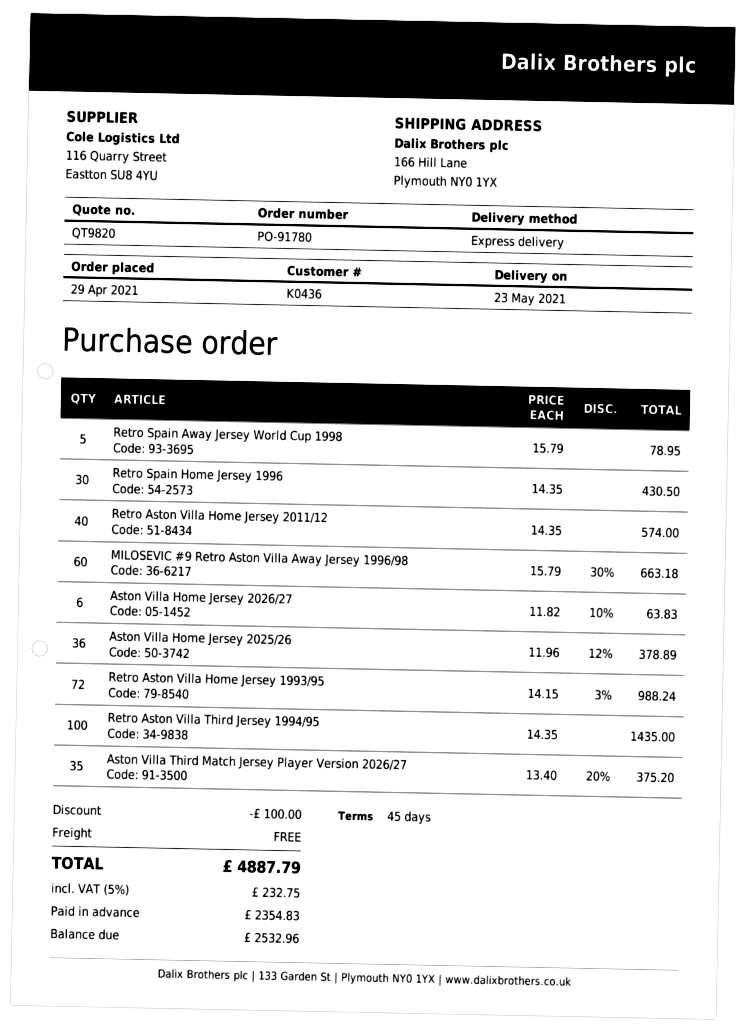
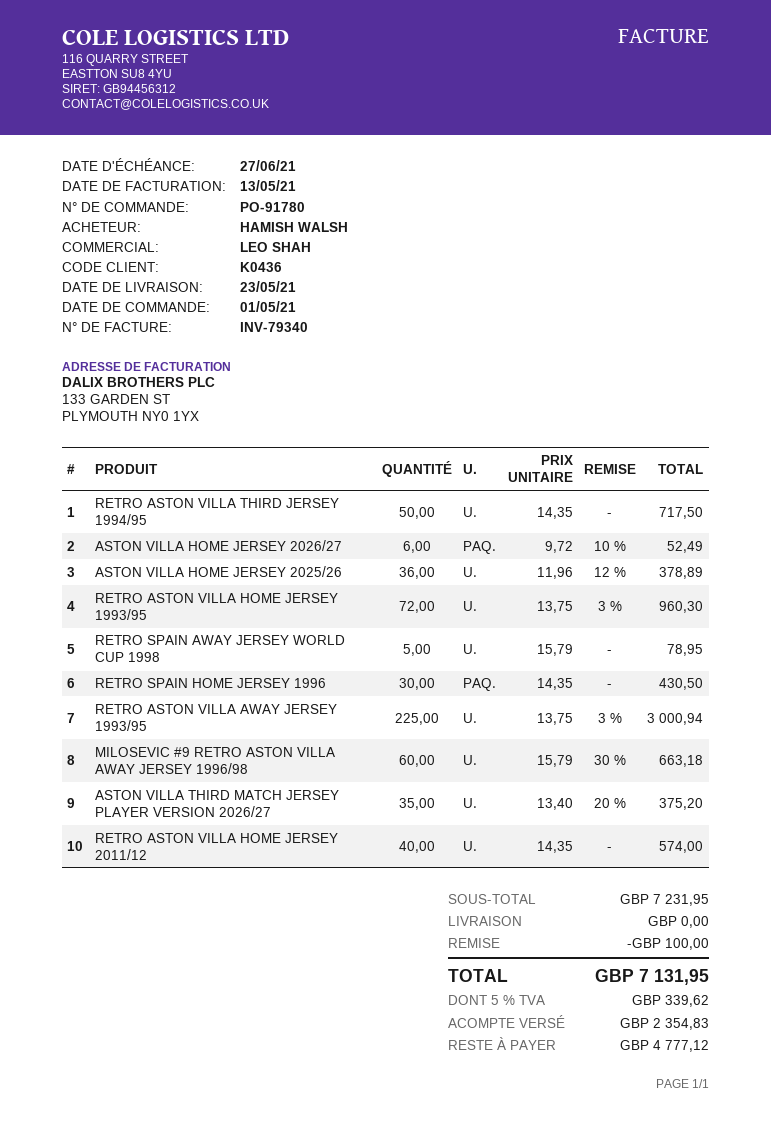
order date: 2021-04-29 -> 2021-05-01
Aston Villa Home Jersey 2026/27: 6 x 11.82 - 10% = 63.83 -> 6 x 9.72 - 10% = 52.49
Retro Aston Villa Home Jersey 1993/95: 72 x 14.15 - 3% = 988.24 -> 72 x 13.75 - 3% = 960.30
Retro Aston Villa Third Jersey 1994/95: 100 x 14.35 = 1435.00 -> 50 x 14.35 = 717.50
RETRO ASTON VILLA AWAY JERSEY 1993/95: none -> 225 x 13.75 - 3% = 3000.94
tax: 5% = 232.75 -> 5% = 339.62
total: 4887.79 -> 7131.95
balance: 2532.96 -> 4777.12

